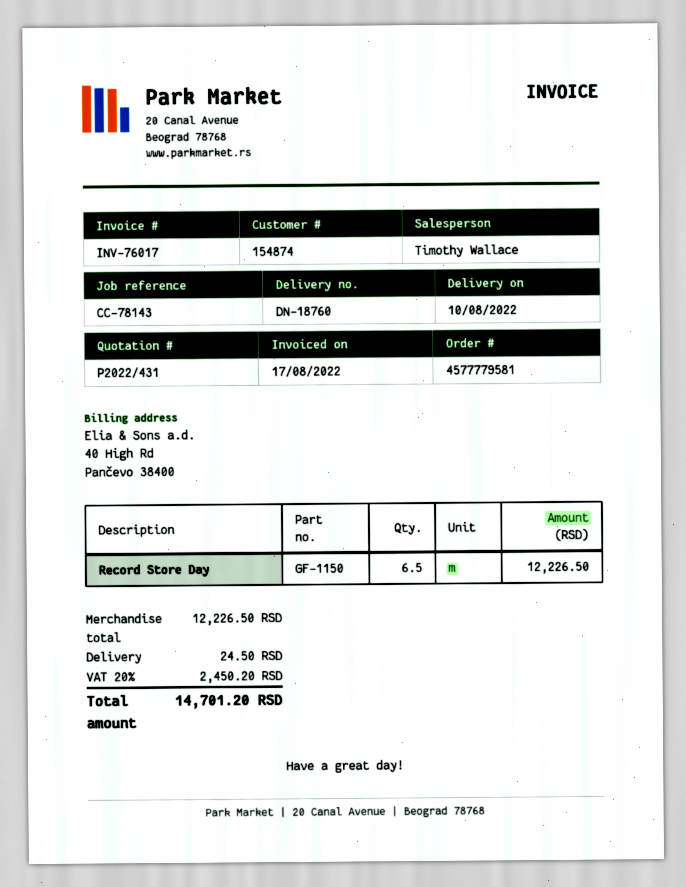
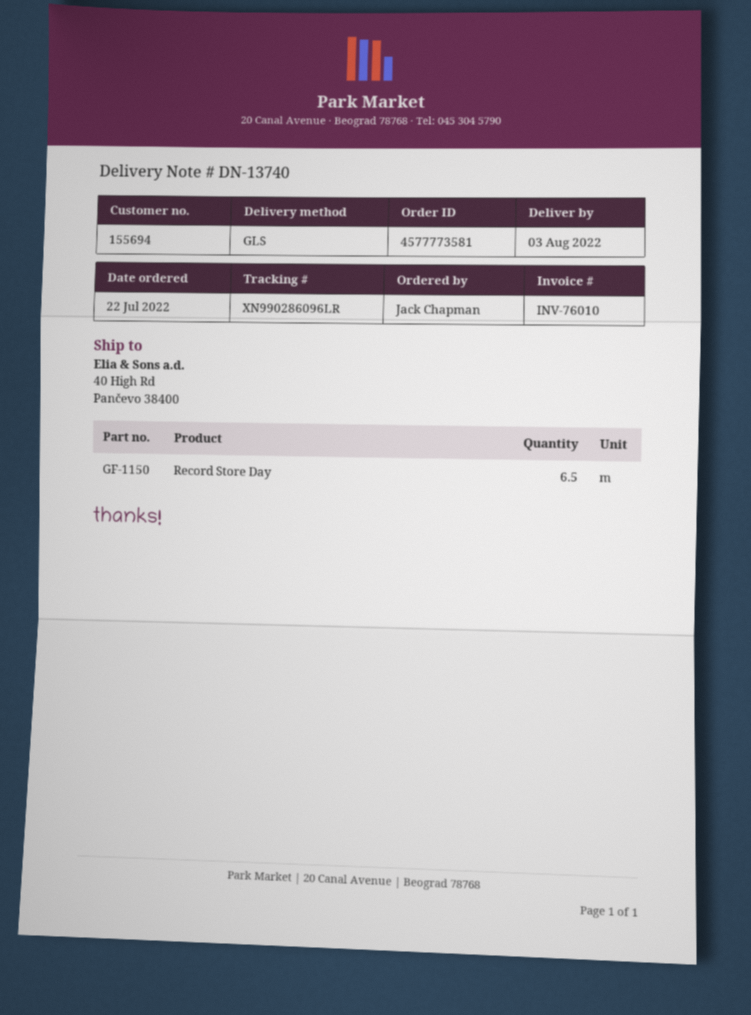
order number: 4577779581 -> 4577773581
delivery note number: DN-18760 -> DN-13740
delivery date: 2022-08-10 -> 2022-08-03
invoice number: INV-76017 -> INV-76010
customer number: 154874 -> 155694

